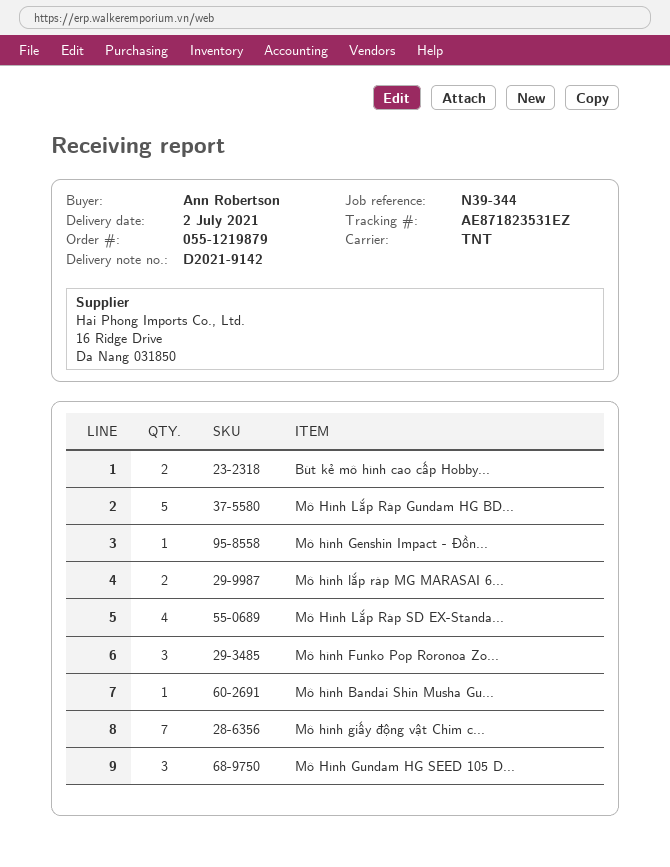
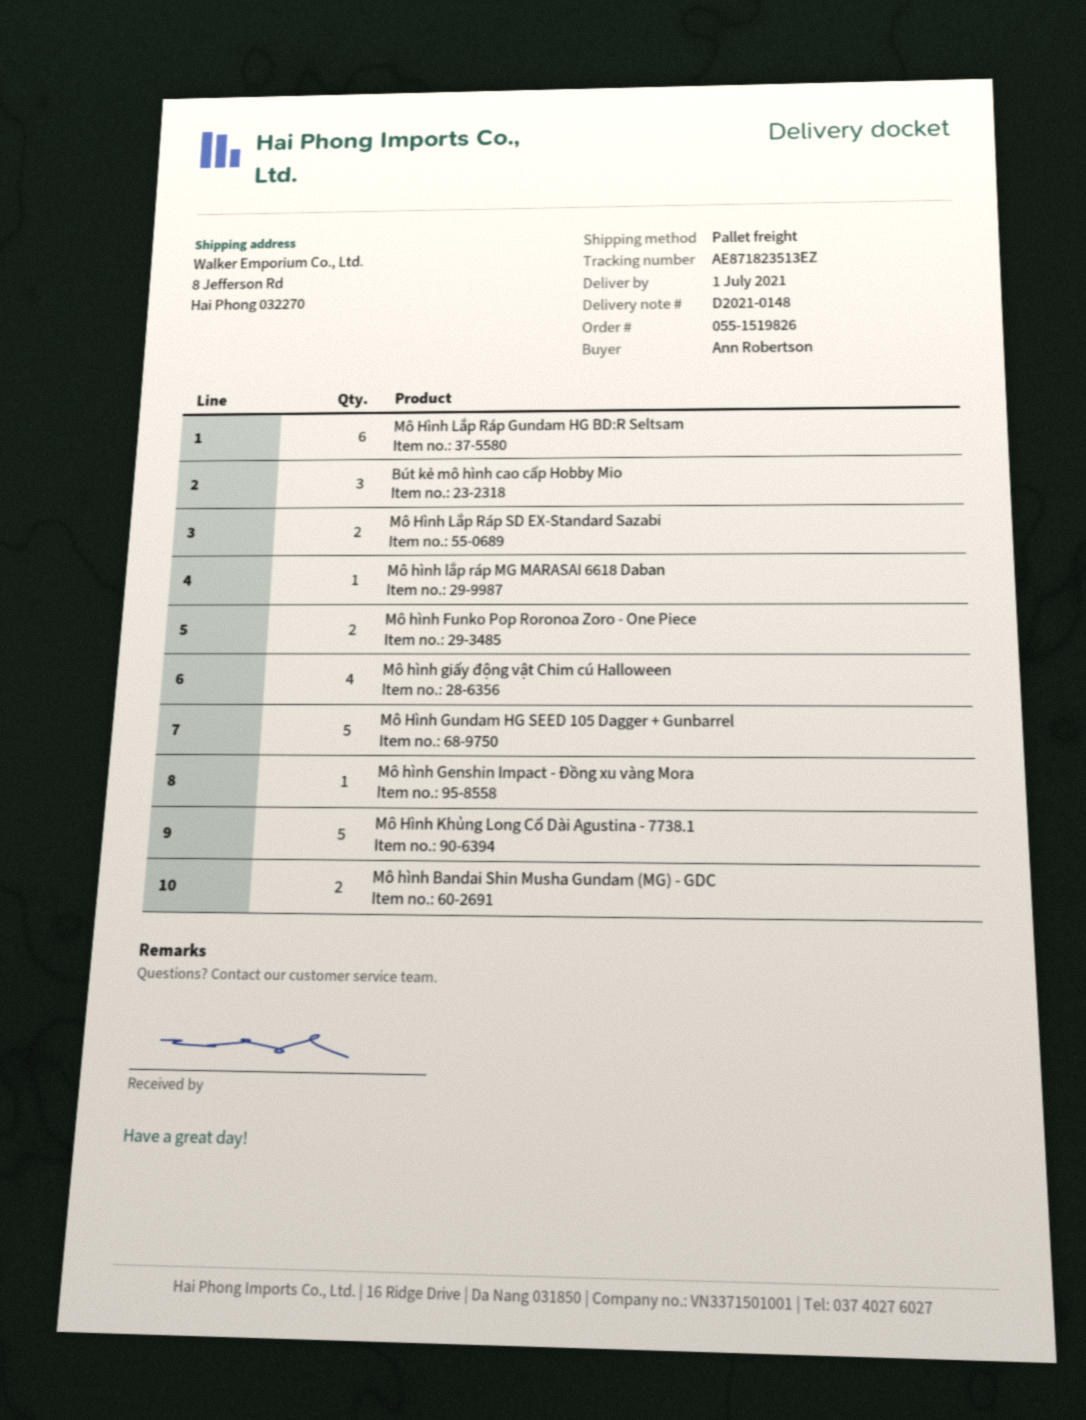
order number: 055-1219879 -> 055-1519826
delivery note number: D2021-9142 -> D2021-0148
delivery date: 2021-07-02 -> 2021-07-01
shipping method: TNT -> pallet freight
tracking number: AE871823531EZ -> AE871823513EZ
Bút kẻ mô hình cao cấp Hobby...: 2 -> 3
Mô Hình Lắp Ráp Gundam HG BD...: 5 -> 6
Mô hình lắp ráp MG MARASAI 6...: 2 -> 1
Mô Hình Lắp Ráp SD EX-Standa...: 4 -> 2
Mô hình Funko Pop Roronoa Zo...: 3 -> 2
Mô hình Bandai Shin Musha Gu...: 1 -> 2
Mô hình giấy động vật Chim c...: 7 -> 4
Mô Hình Gundam HG SEED 105 D...: 3 -> 5
Mô Hình Khủng Long Cổ Dài Agustina - 7738.1: none -> 5

